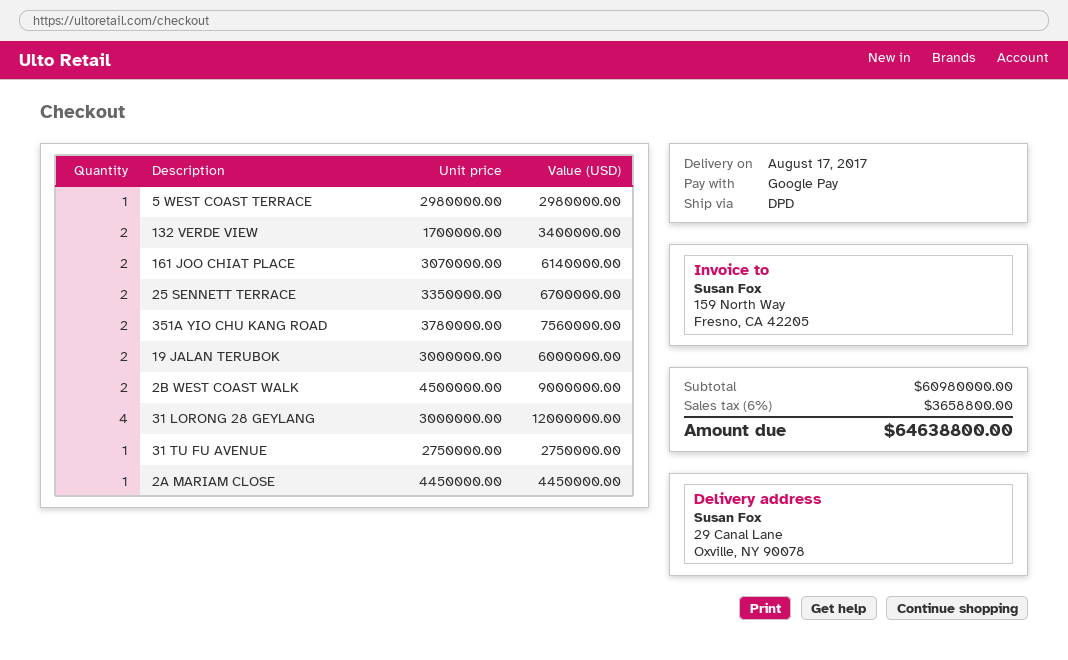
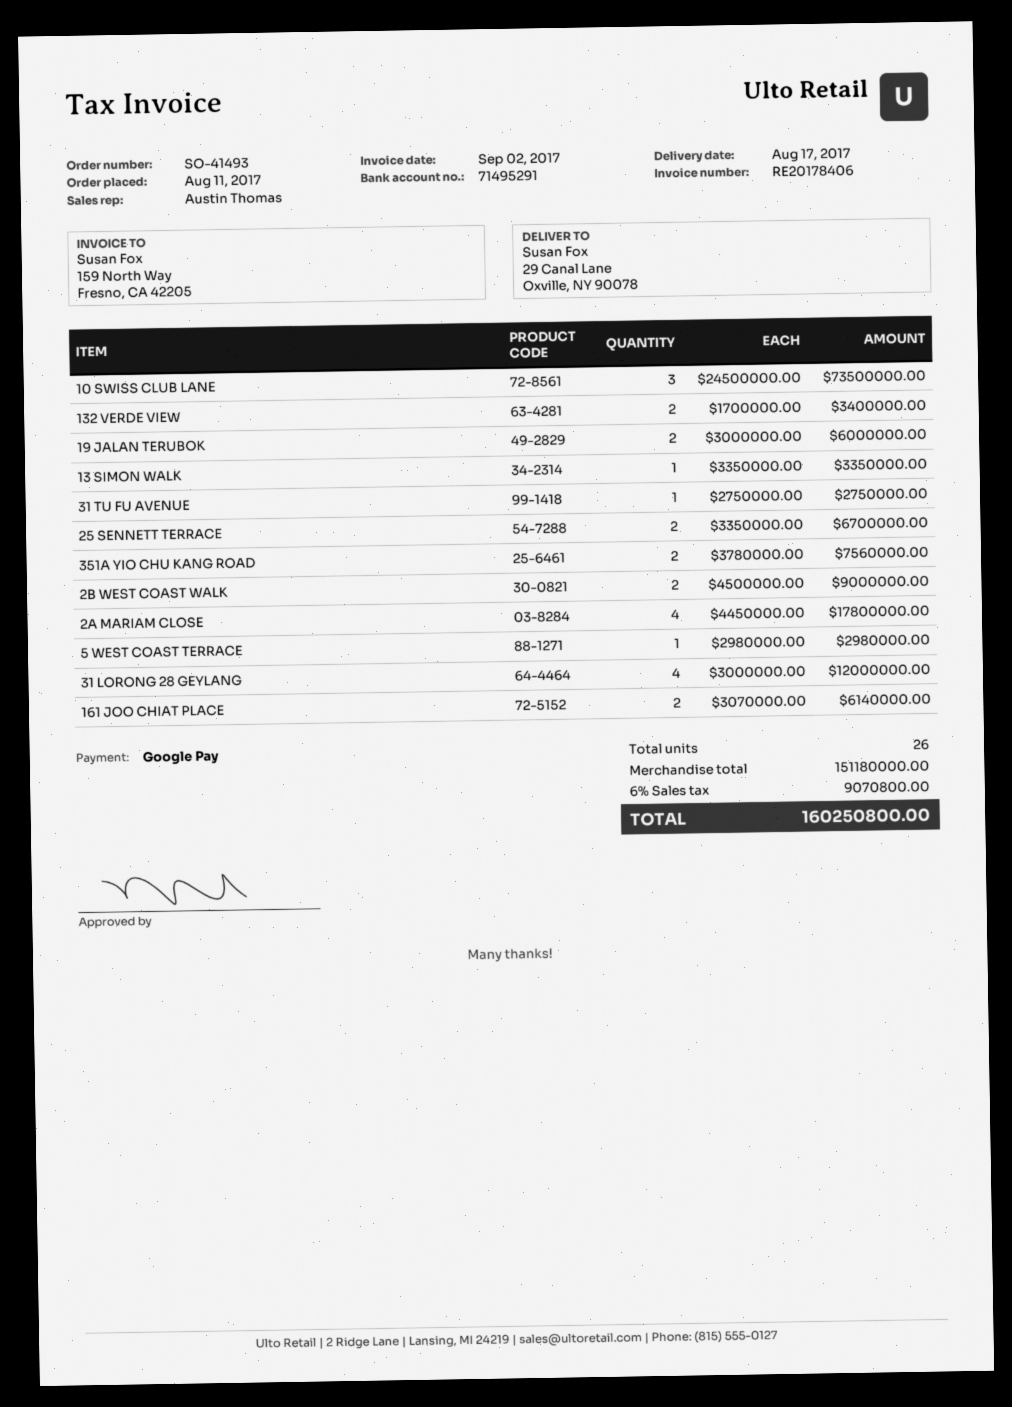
2A MARIAM CLOSE: 1 x 4450000.00 = 4450000.00 -> 4 x 4450000.00 = 17800000.00
10 SWISS CLUB LANE: none -> 3 x 24500000.00 = 73500000.00
13 SIMON WALK: none -> 1 x 3350000.00 = 3350000.00
subtotal: 60980000.00 -> 151180000.00
tax: 6% = 3658800.00 -> 6% = 9070800.00
total: 64638800.00 -> 160250800.00

